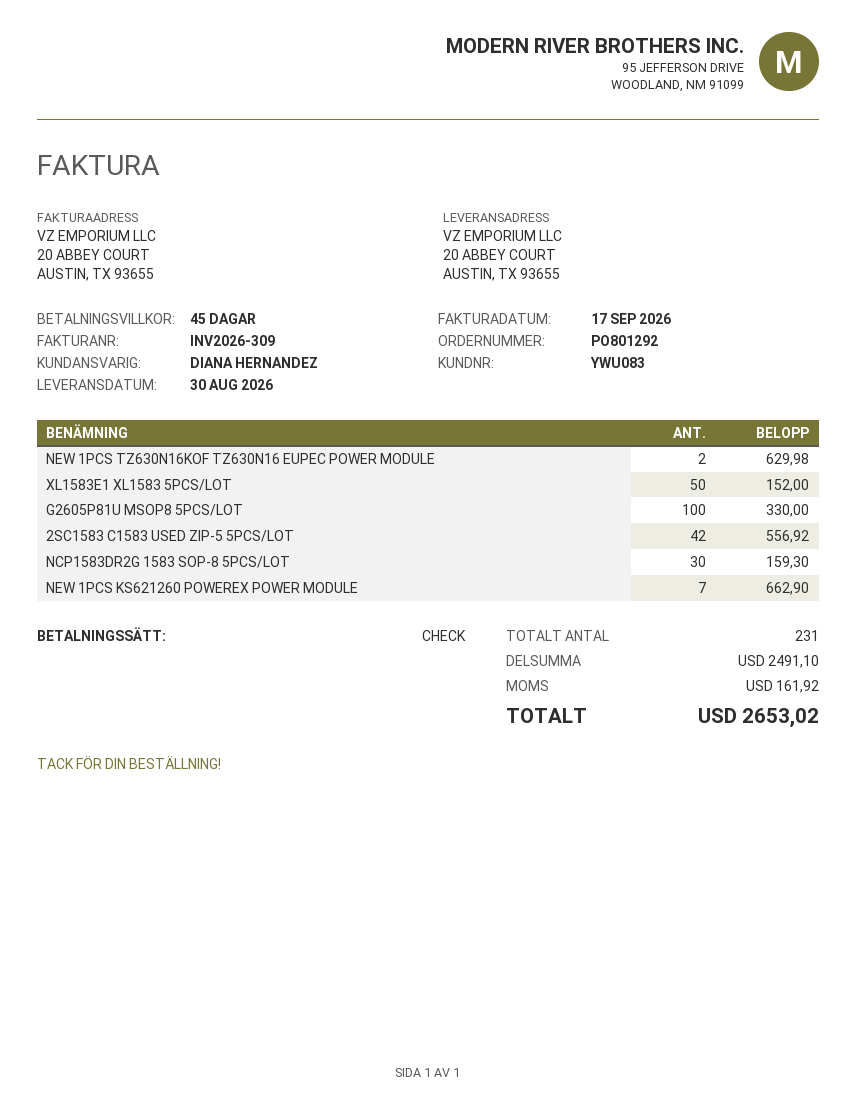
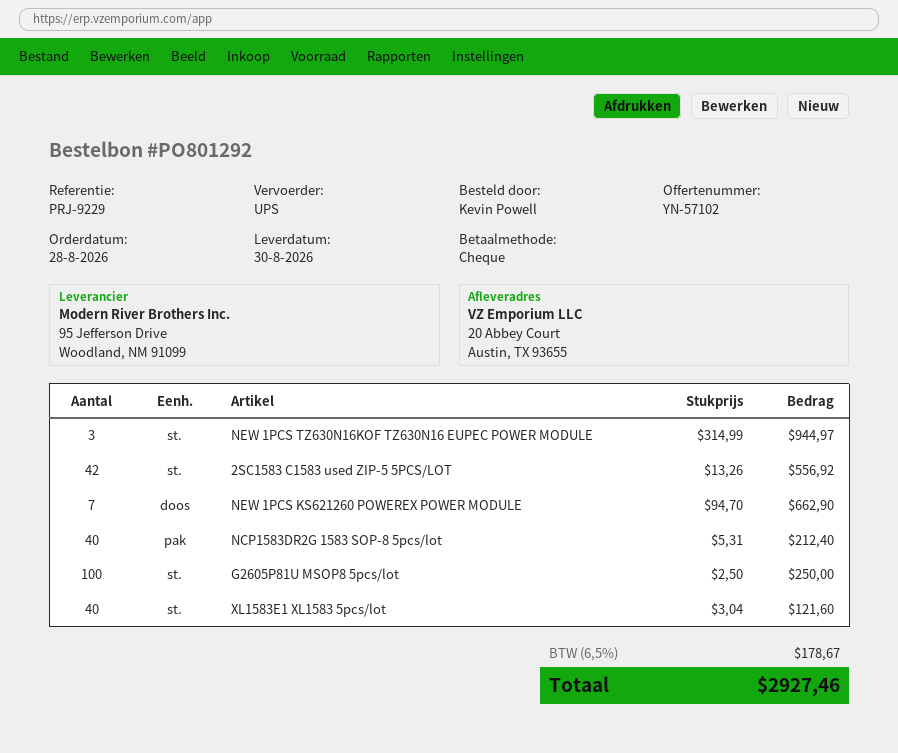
NEW 1PCS TZ630N16KOF TZ630N16 EUPEC POWER MODULE: 2 for 629.98 -> 3 for 944.97
XL1583E1 XL1583 5PCS/LOT: 50 for 152.00 -> 40 for 121.60
G2605P81U MSOP8 5PCS/LOT: 100 for 330.00 -> 100 for 250.00
NCP1583DR2G 1583 SOP-8 5PCS/LOT: 30 for 159.30 -> 40 for 212.40
tax: 161.92 -> 178.67
total: 2653.02 -> 2927.46

